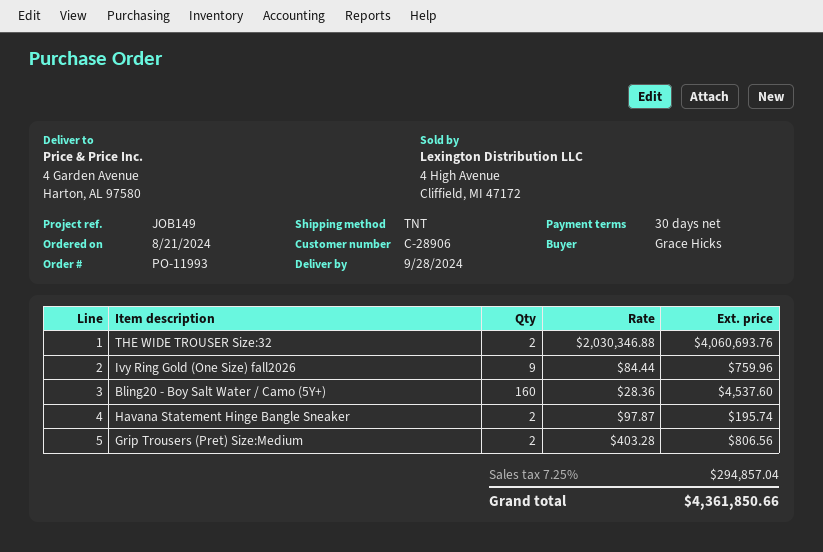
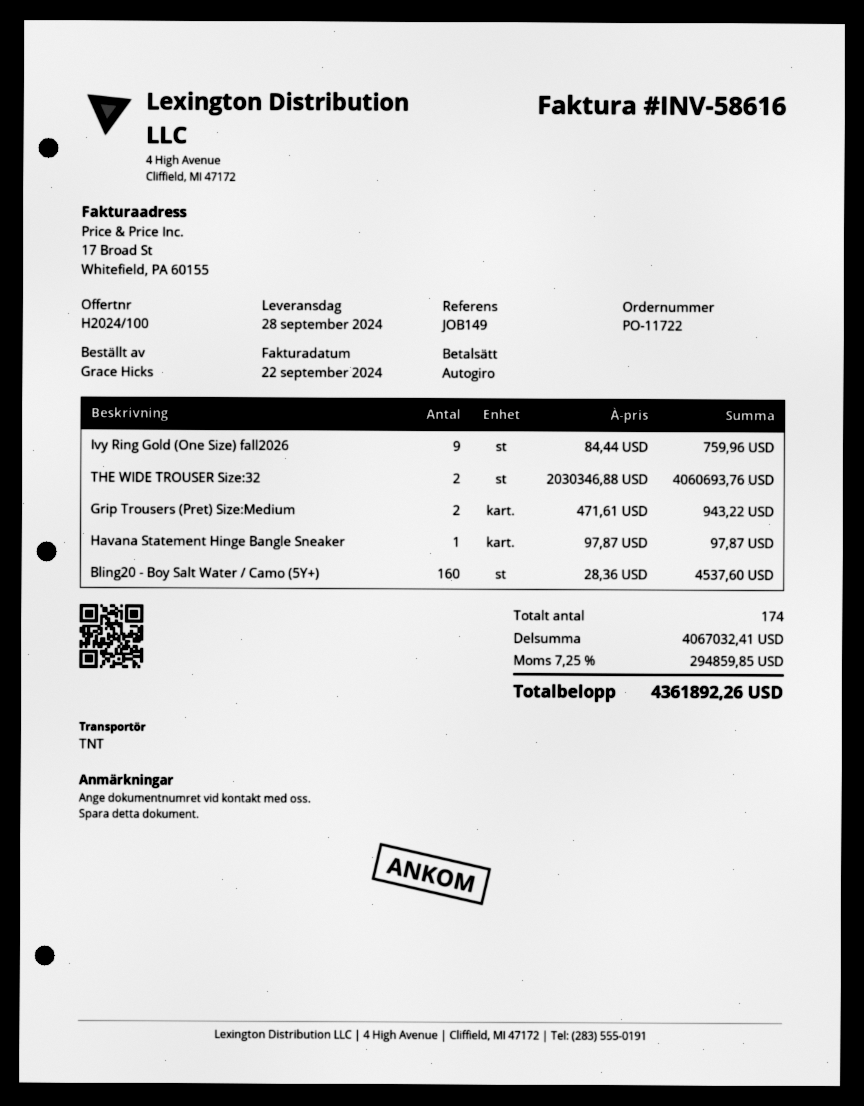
order number: PO-11993 -> PO-11722
Havana Statement Hinge Bangle Sneaker: 2 x 97.87 = 195.74 -> 1 x 97.87 = 97.87
Grip Trousers (Pret) Size:Medium: 2 x 403.28 = 806.56 -> 2 x 471.61 = 943.22
tax: 7.25% = 294857.04 -> 7.25% = 294859.85
total: 4361850.66 -> 4361892.26

